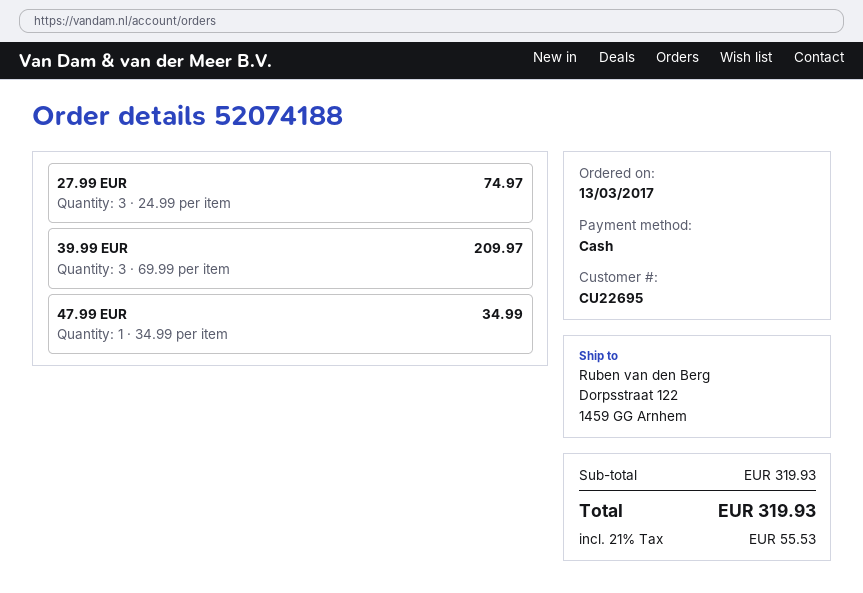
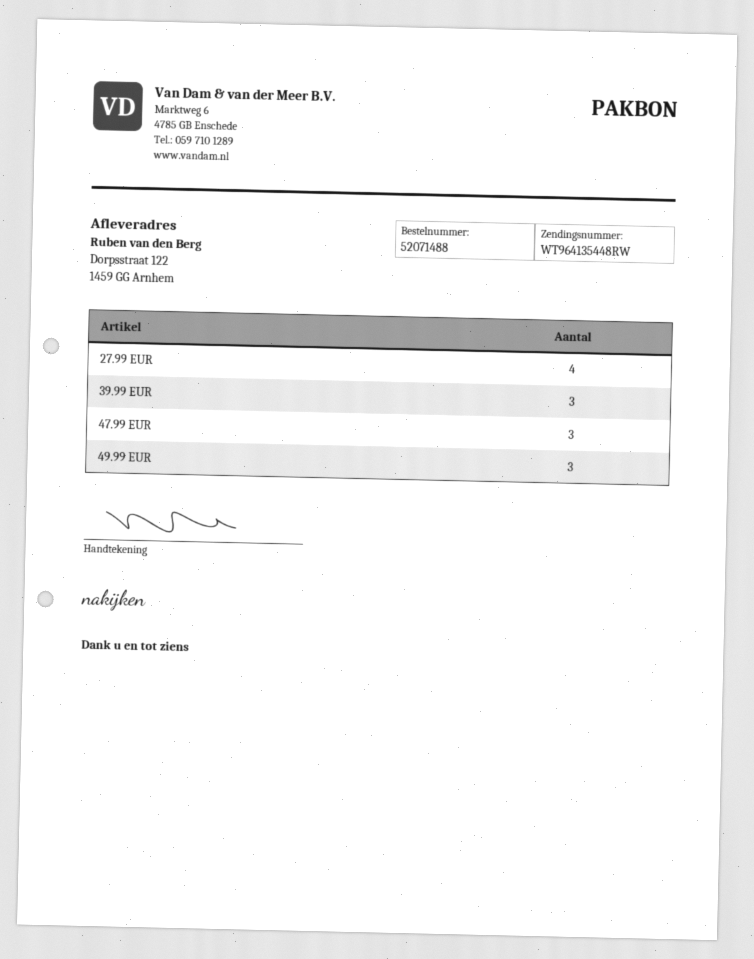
order number: 52074188 -> 52071488
27.99 EUR: 3 -> 4
47.99 EUR: 1 -> 3
49.99 EUR: none -> 3

